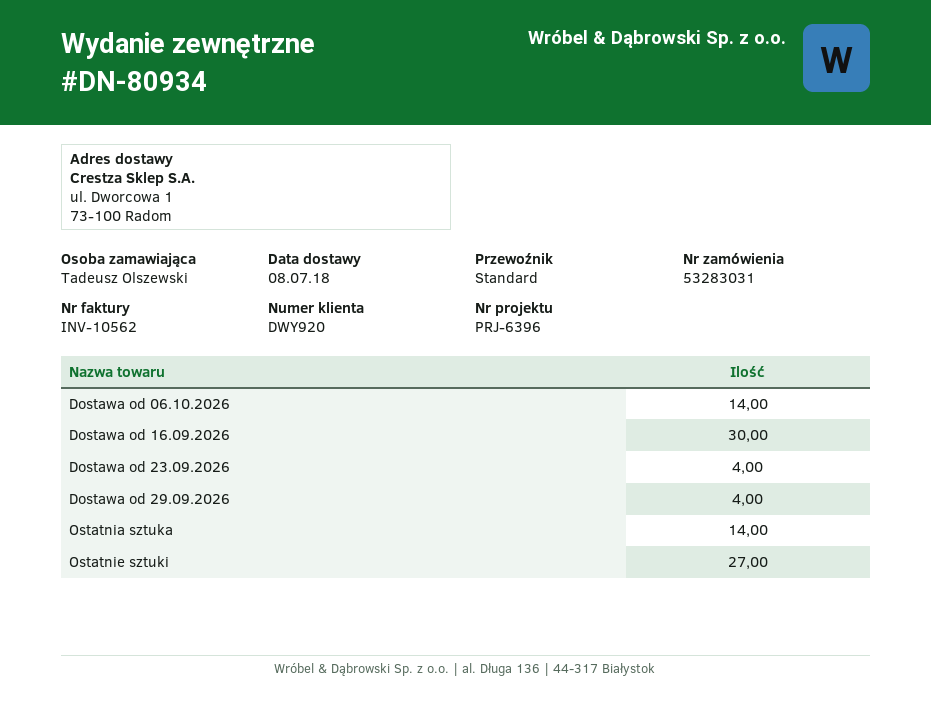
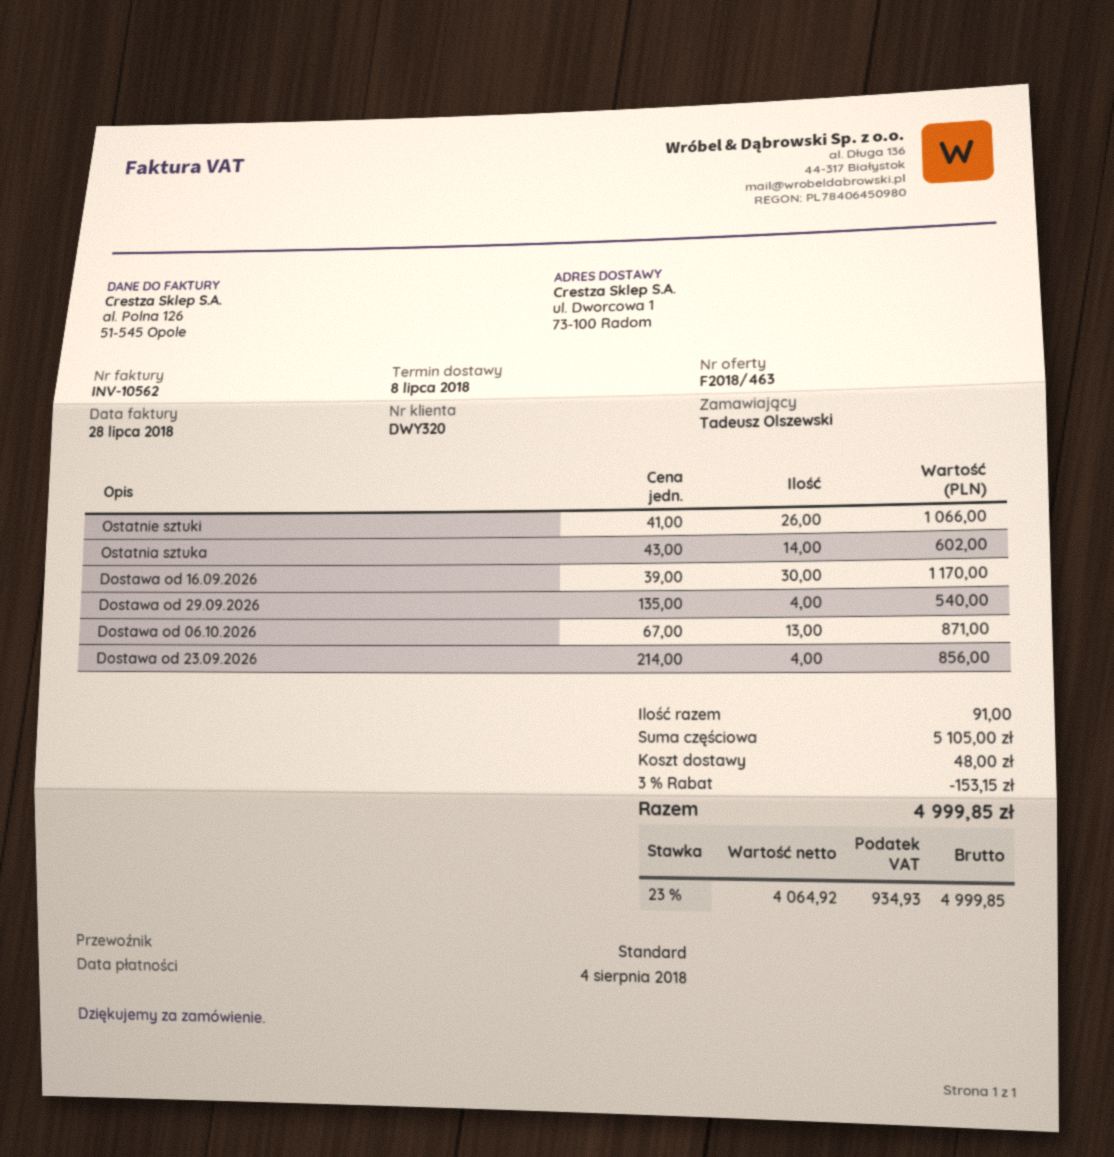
customer number: DWY920 -> DWY320
Dostawa od 06.10.2026: 14 -> 13
Ostatnie sztuki: 27 -> 26

